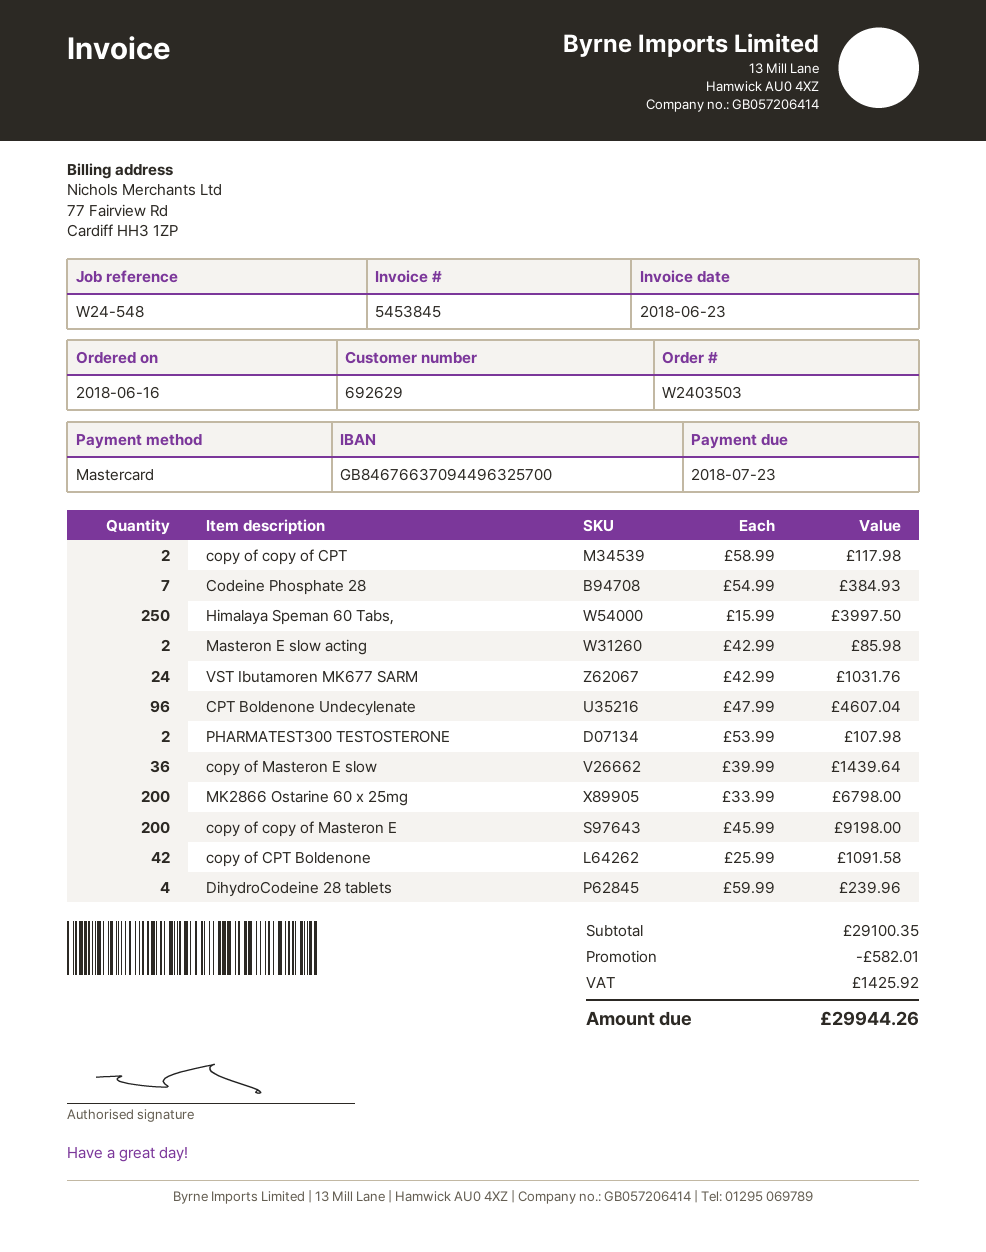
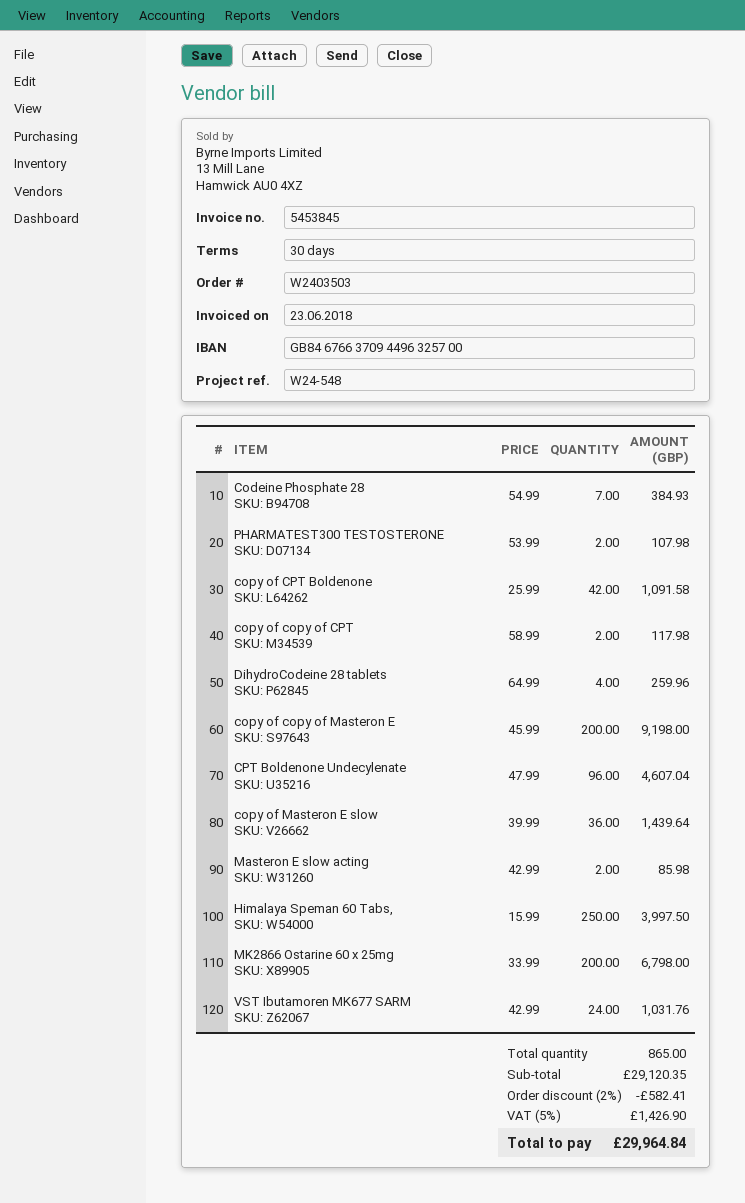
DihydroCodeine 28 tablets: 4 x 59.99 = 239.96 -> 4 x 64.99 = 259.96
subtotal: 29100.35 -> 29120.35
discount: 582.01 -> 582.41
tax: 1425.92 -> 1426.90
total: 29944.26 -> 29964.84

